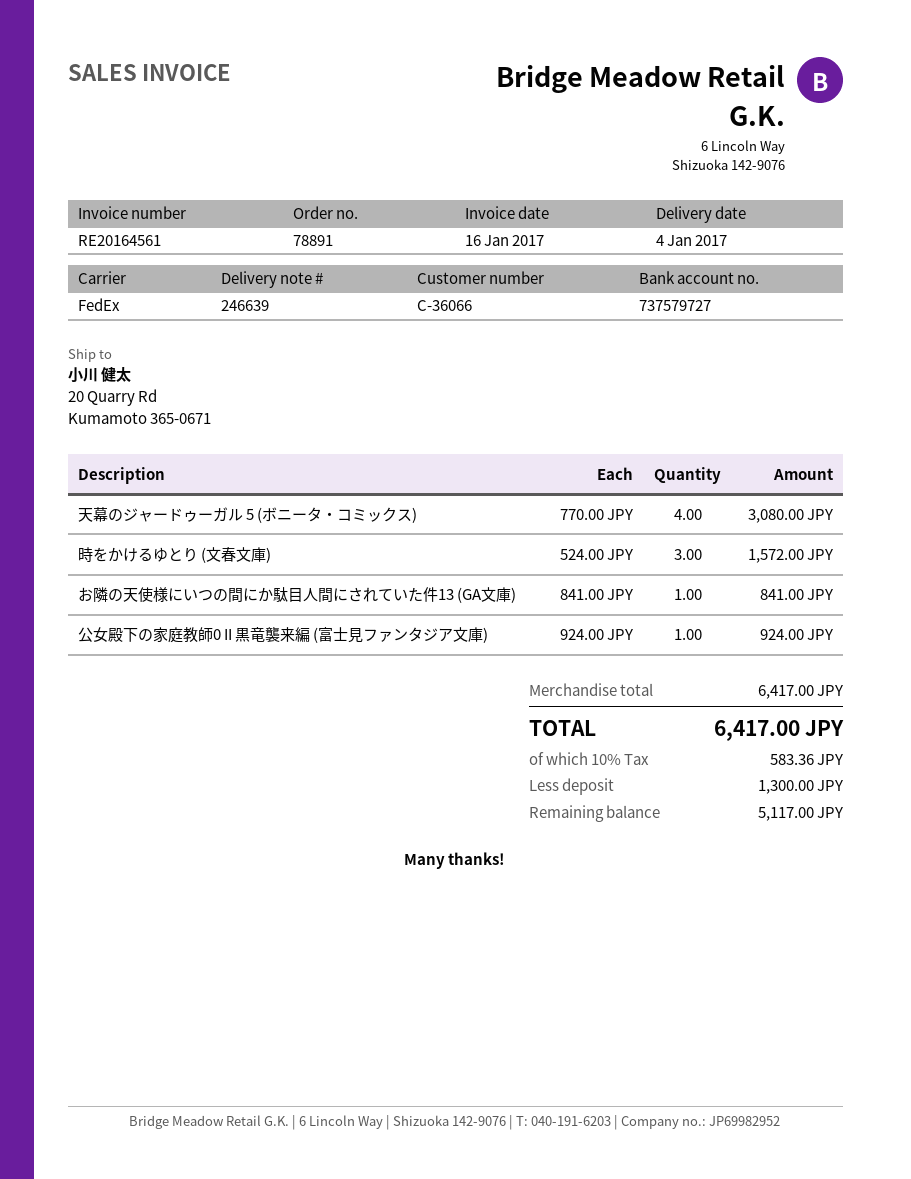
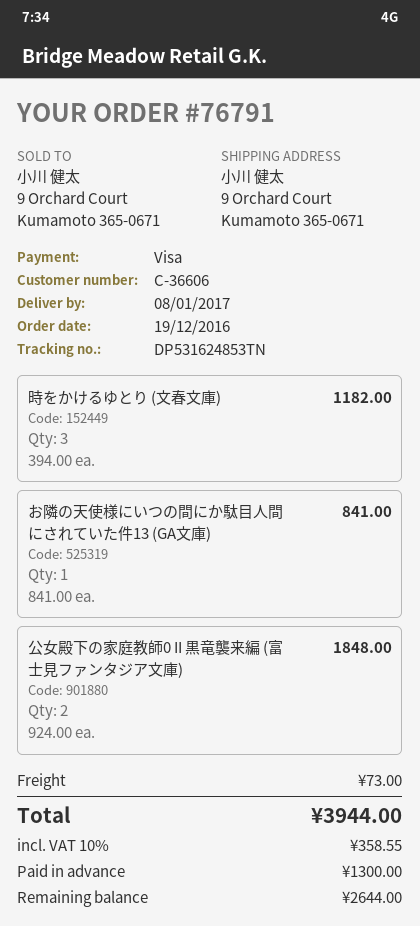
order number: 78891 -> 76791
delivery date: 2017-01-04 -> 2017-01-08
customer number: C-36066 -> C-36606
ship to: 20 Quarry Rd, Kumamoto 365-0671 -> 9 Orchard Court, Kumamoto 365-0671
天幕のジャードゥーガル 5 (ボニータ・コミックス): 4 x 770.00 = 3080.00 -> none
時をかけるゆとり (文春文庫): 3 x 524.00 = 1572.00 -> 3 x 394.00 = 1182.00
公女殿下の家庭教師0 II 黒竜襲来編 (富士見ファンタジア文庫): 1 x 924.00 = 924.00 -> 2 x 924.00 = 1848.00
shipping: none -> 73.00
tax: 10% = 583.36 -> 10% = 358.55
total: 6417.00 -> 3944.00
balance: 5117.00 -> 2644.00

